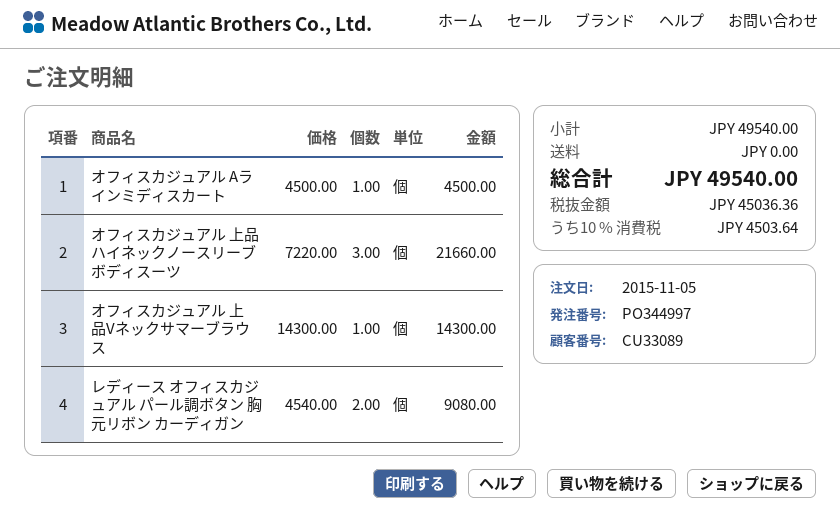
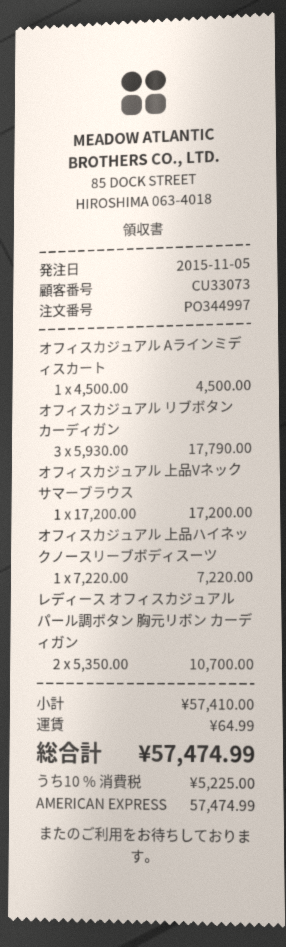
customer number: CU33089 -> CU33073
オフィスカジュアル 上品ハイネックノースリーブボディスーツ: 3 x 7220.00 = 21660.00 -> 1 x 7220.00 = 7220.00
オフィスカジュアル 上品Vネックサマーブラウス: 1 x 14300.00 = 14300.00 -> 1 x 17200.00 = 17200.00
レディース オフィスカジュアル パール調ボタン 胸元リボン カーディガン: 2 x 4540.00 = 9080.00 -> 2 x 5350.00 = 10700.00
オフィスカジュアル リブボタンカーディガン: none -> 3 x 5930.00 = 17790.00
subtotal: 49540.00 -> 57410.00
shipping: 0.00 -> 64.99
tax: 10% = 4503.64 -> 10% = 5225.00
total: 49540.00 -> 57474.99

